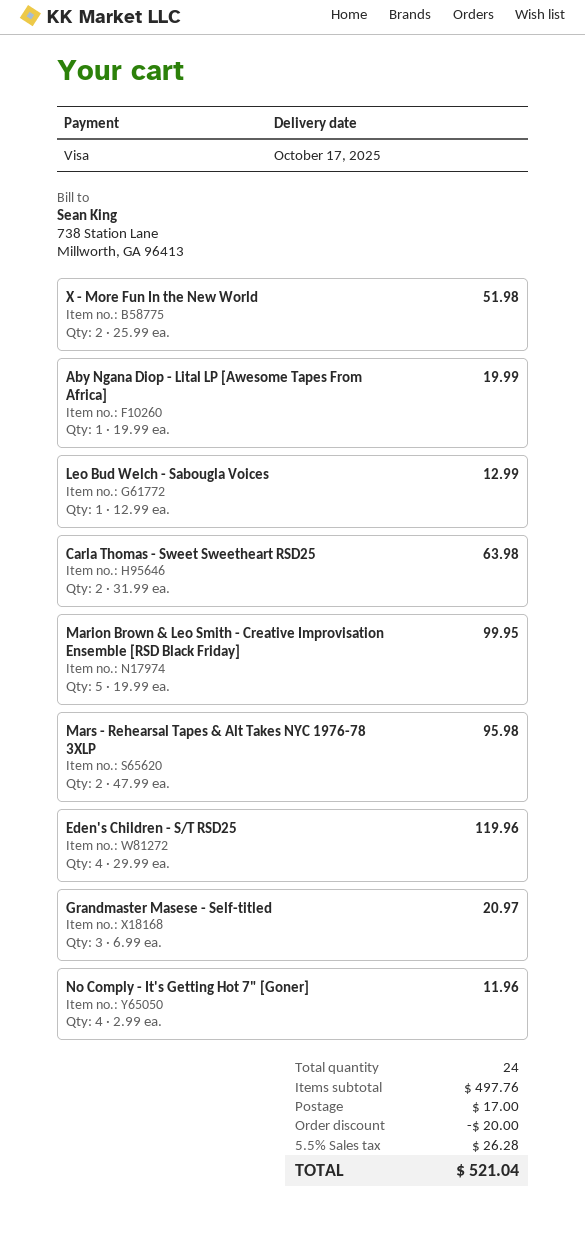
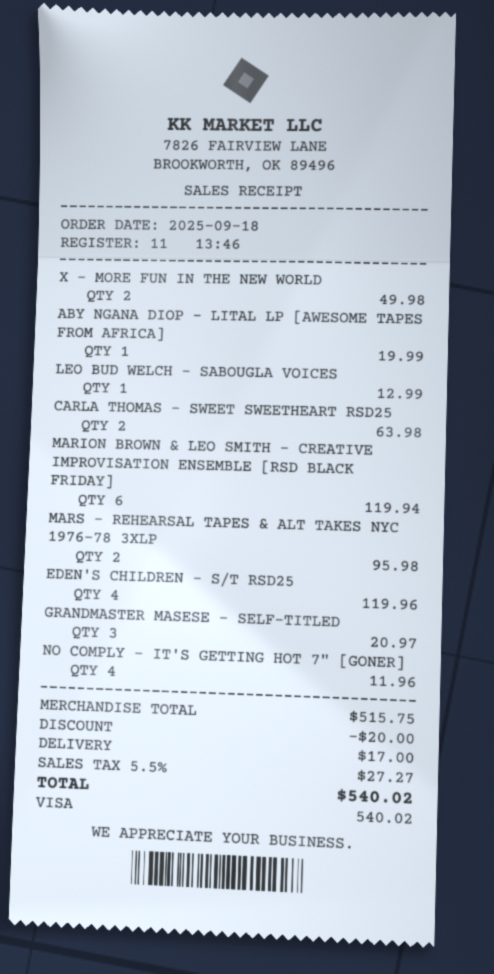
X - More Fun In the New World: 2 for 51.98 -> 2 for 49.98
Marion Brown & Leo Smith - Creative Improvisation Ensemble [RSD Black Friday]: 5 for 99.95 -> 6 for 119.94
subtotal: 497.76 -> 515.75
tax: 5.5% = 26.28 -> 5.5% = 27.27
total: 521.04 -> 540.02

